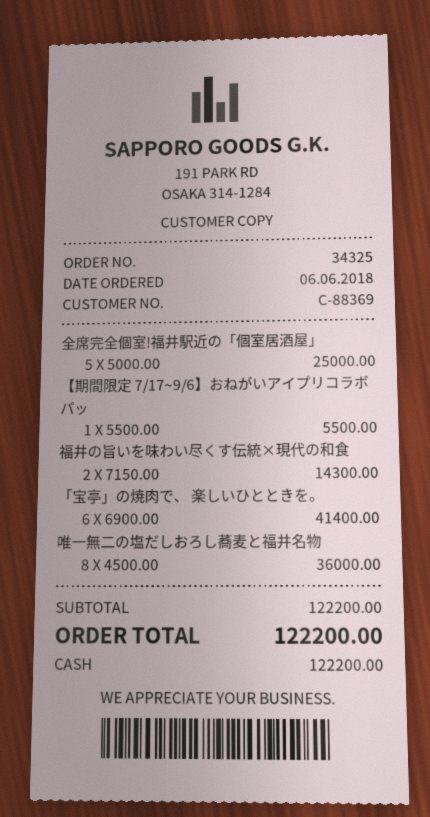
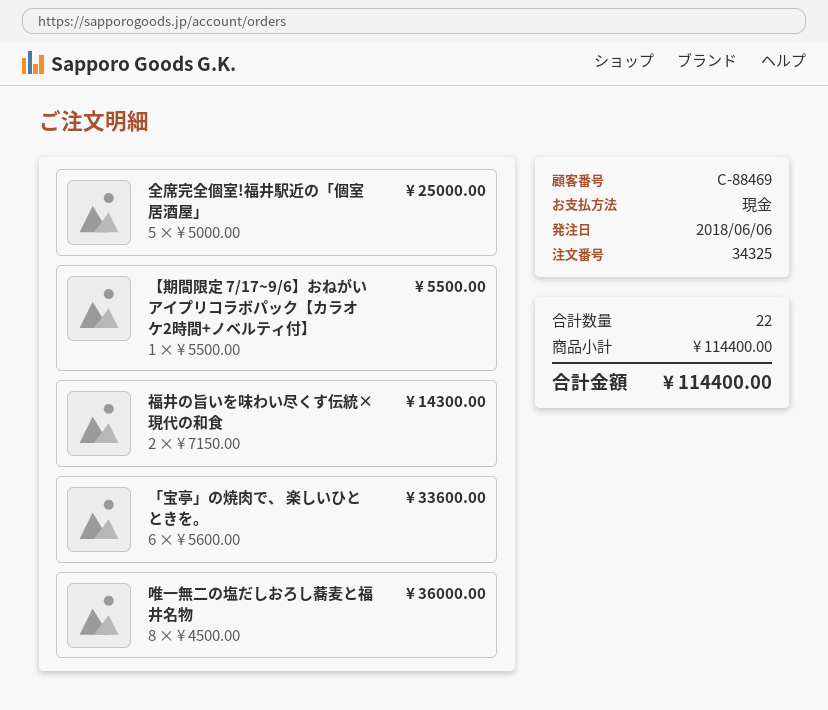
customer number: C-88369 -> C-88469
「宝亭」の焼肉で、 楽しいひとときを。: 6 x 6900.00 = 41400.00 -> 6 x 5600.00 = 33600.00
subtotal: 122200.00 -> 114400.00
total: 122200.00 -> 114400.00

